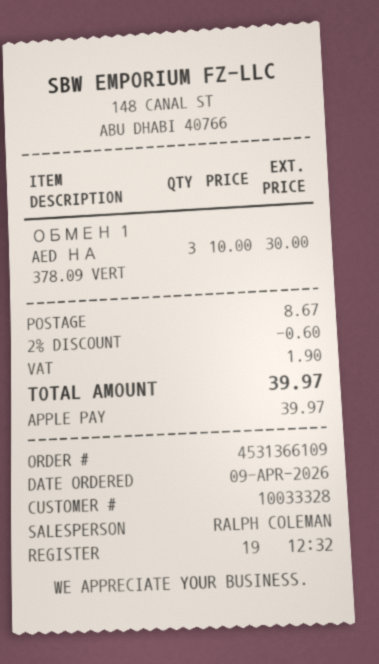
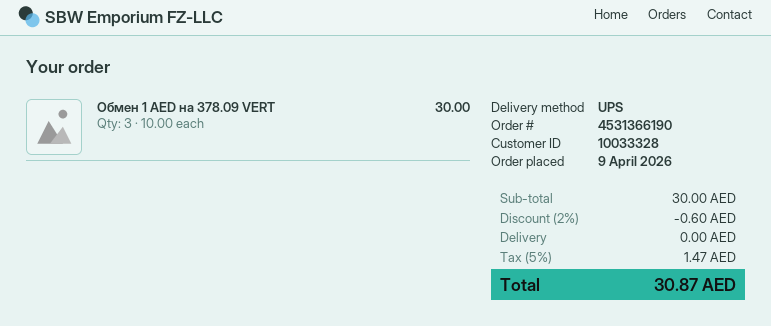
order number: 4531366109 -> 4531366190
shipping: 8.67 -> 0.00
tax: 1.90 -> 1.47
total: 39.97 -> 30.87

